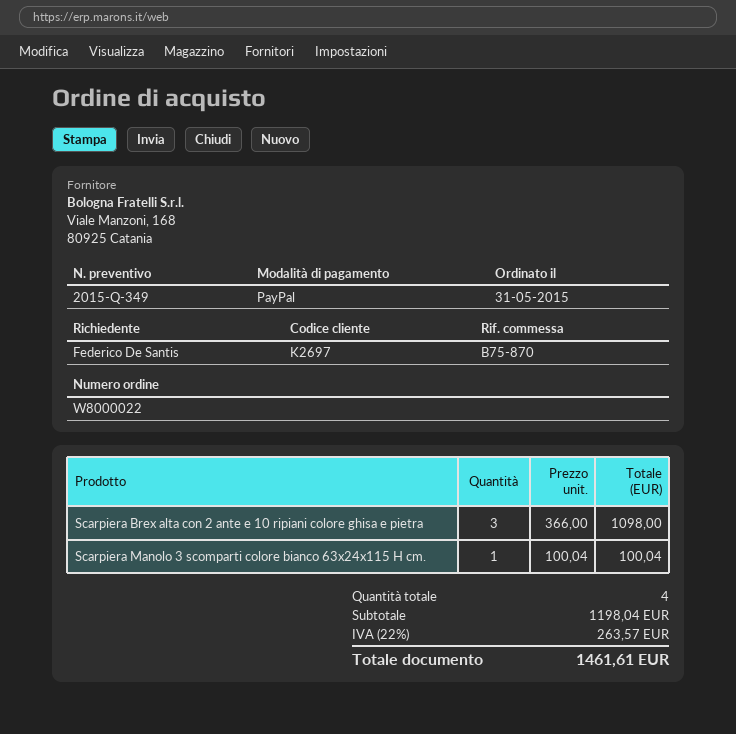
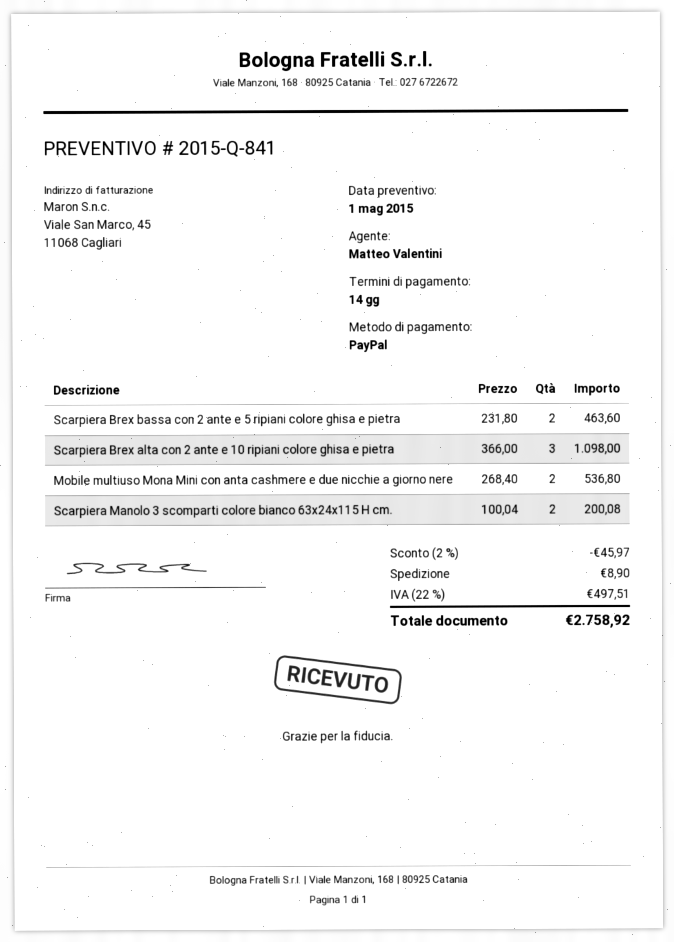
quote number: 2015-Q-349 -> 2015-Q-841
Scarpiera Manolo 3 scomparti colore bianco 63x24x115 H cm.: 1 x 100.04 = 100.04 -> 2 x 100.04 = 200.08
Scarpiera Brex bassa con 2 ante e 5 ripiani colore ghisa e pietra: none -> 2 x 231.80 = 463.60
Mobile multiuso Mona Mini con anta cashmere e due nicchie a giorno nere: none -> 2 x 268.40 = 536.80
discount: none -> 2% = 45.97
shipping: none -> 8.90
tax: 22% = 263.57 -> 22% = 497.51
total: 1461.61 -> 2758.92

